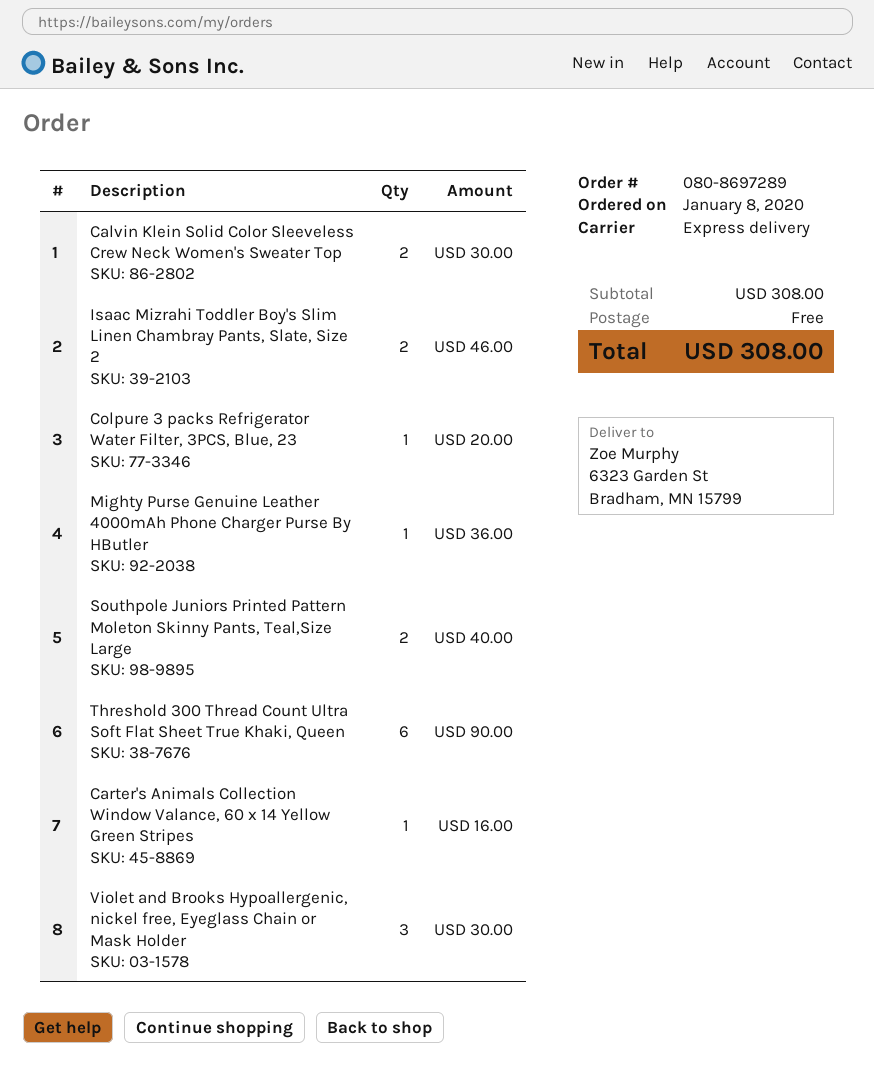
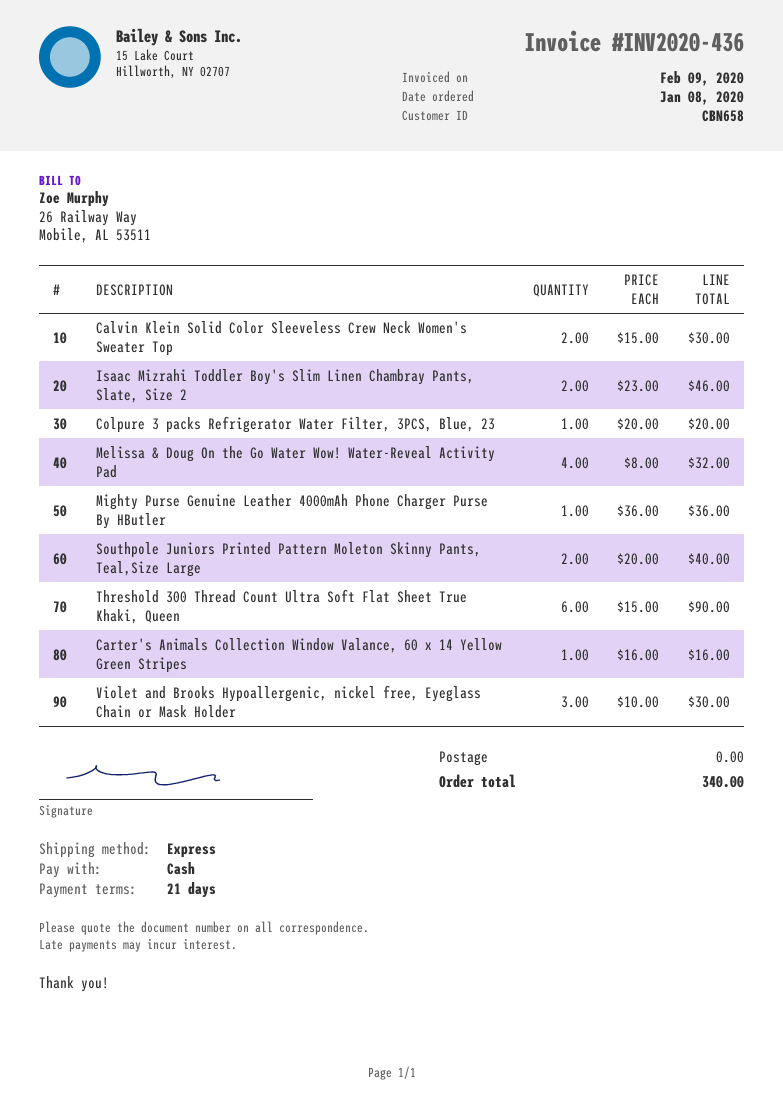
Melissa & Doug On the Go Water Wow! Water-Reveal Activity Pad: none -> 4 for 32.00
total: 308.00 -> 340.00

